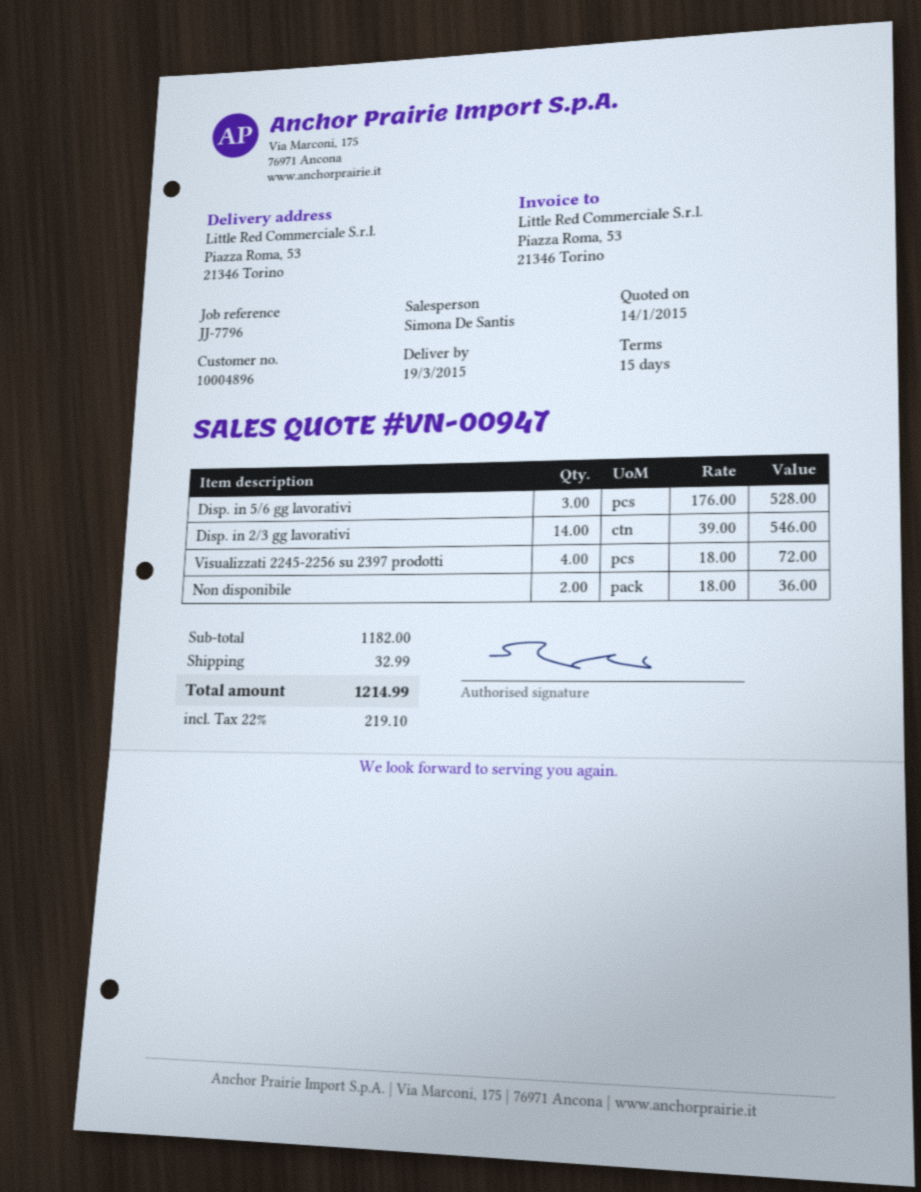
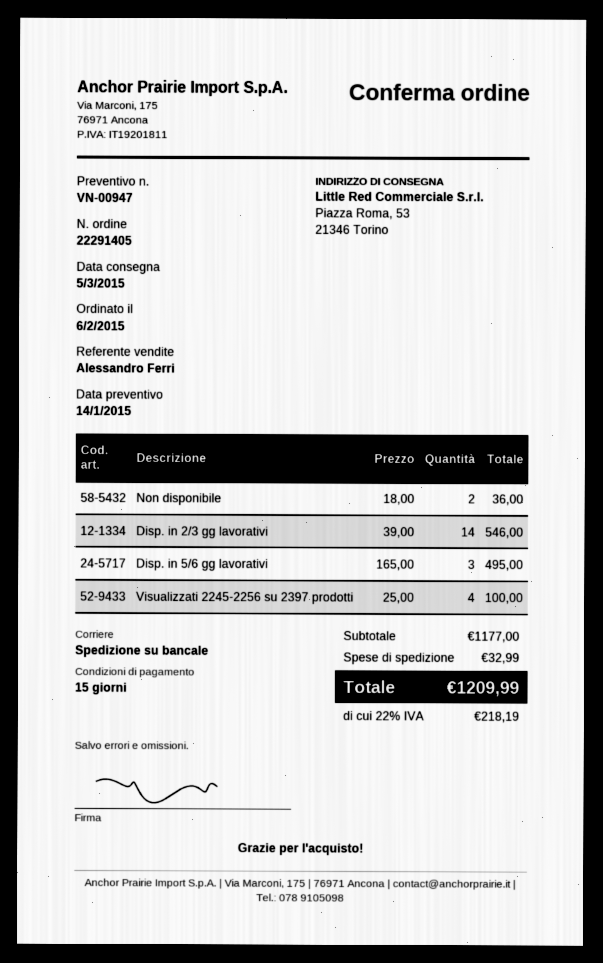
delivery date: 2015-03-19 -> 2015-03-05
sales rep: Simona De Santis -> Alessandro Ferri
Disp. in 5/6 gg lavorativi: 3 x 176.00 = 528.00 -> 3 x 165.00 = 495.00
Visualizzati 2245-2256 su 2397 prodotti: 4 x 18.00 = 72.00 -> 4 x 25.00 = 100.00
subtotal: 1182.00 -> 1177.00
tax: 22% = 219.10 -> 22% = 218.19
total: 1214.99 -> 1209.99

